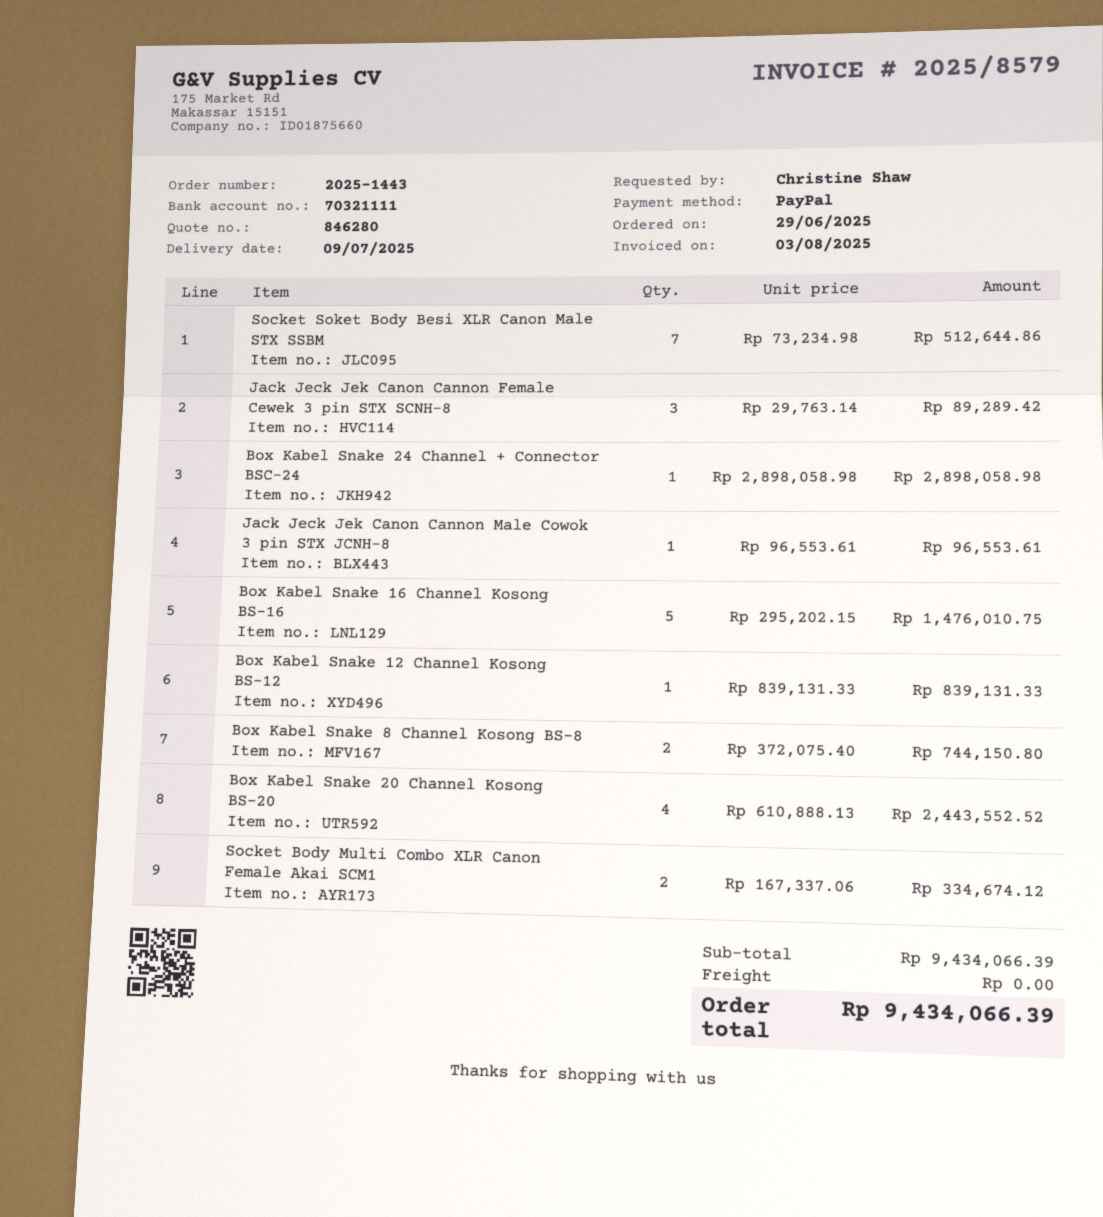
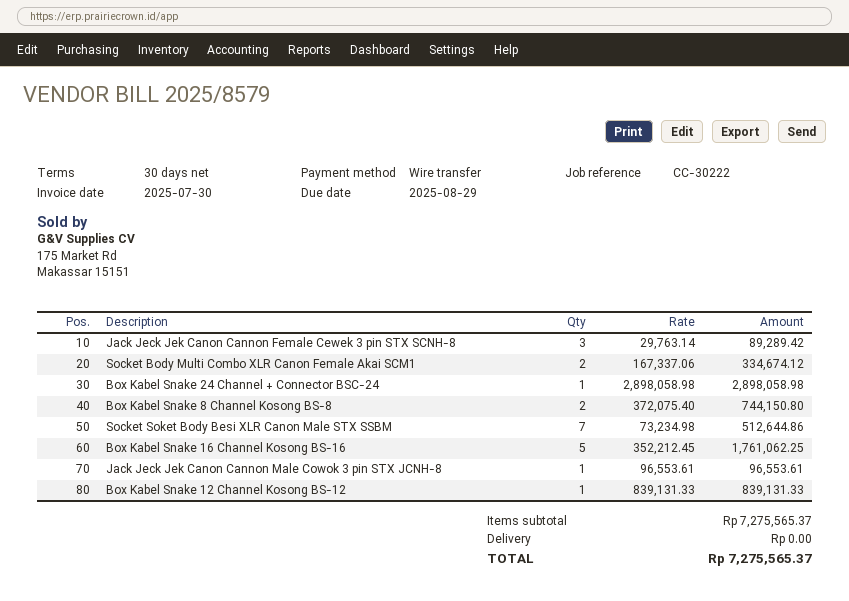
invoice date: 2025-08-03 -> 2025-07-30
payment method: PayPal -> bank transfer
Box Kabel Snake 16 Channel Kosong BS-16: 5 x 295202.15 = 1476010.75 -> 5 x 352212.45 = 1761062.25
Box Kabel Snake 20 Channel Kosong BS-20: 4 x 610888.13 = 2443552.52 -> none
subtotal: 9434066.39 -> 7275565.37
total: 9434066.39 -> 7275565.37

